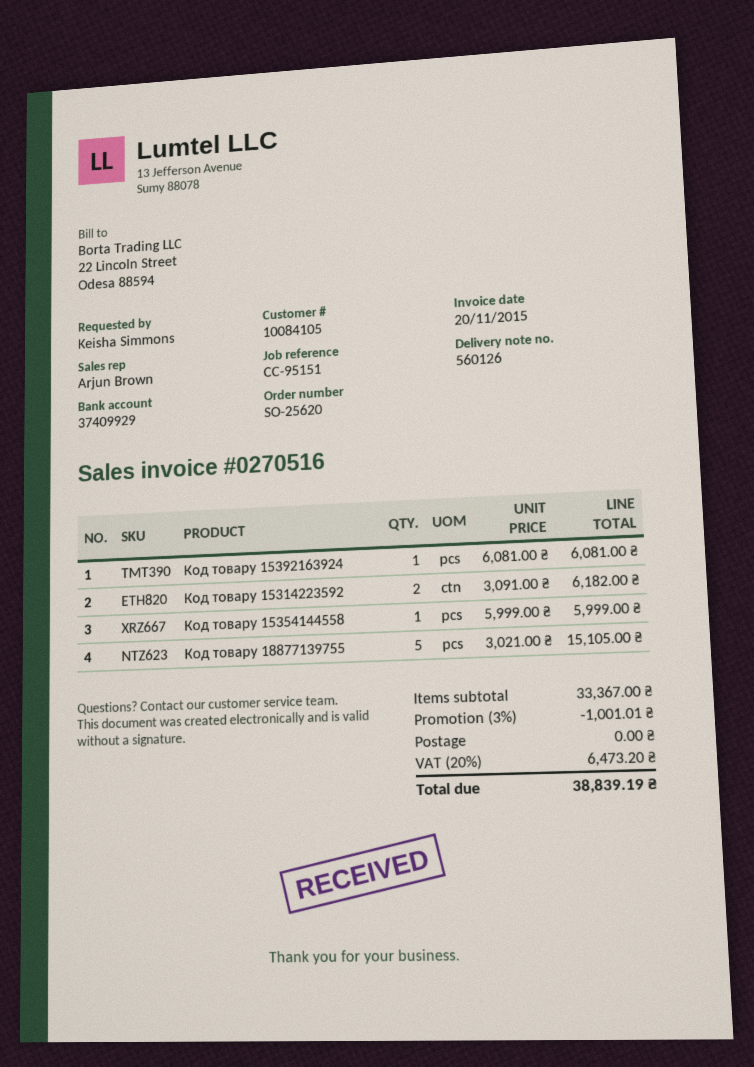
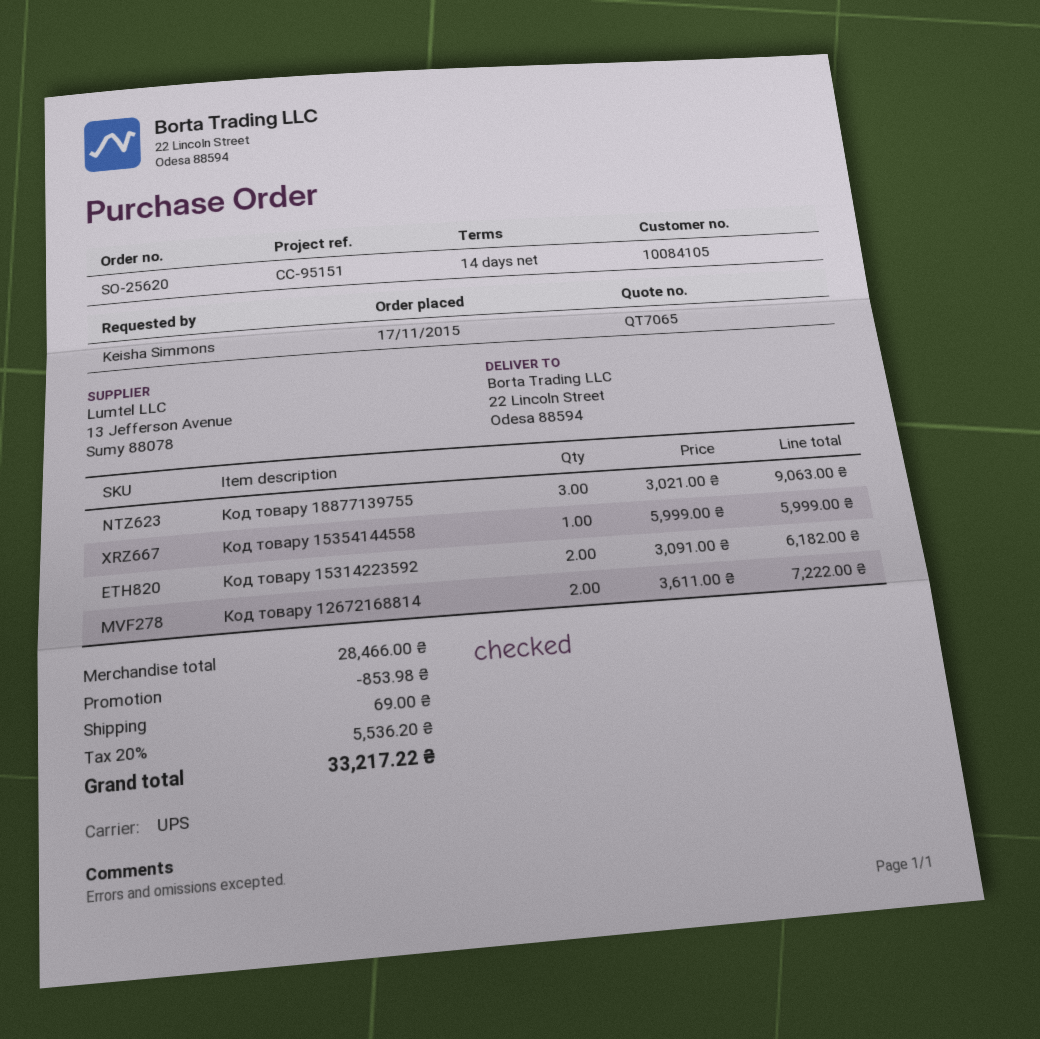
Код товару 15392163924: 1 x 6081.00 = 6081.00 -> none
Код товару 18877139755: 5 x 3021.00 = 15105.00 -> 3 x 3021.00 = 9063.00
Код товару 12672168814: none -> 2 x 3611.00 = 7222.00
subtotal: 33367.00 -> 28466.00
discount: 1001.01 -> 853.98
shipping: 0.00 -> 69.00
tax: 20% = 6473.20 -> 20% = 5536.20
total: 38839.19 -> 33217.22

